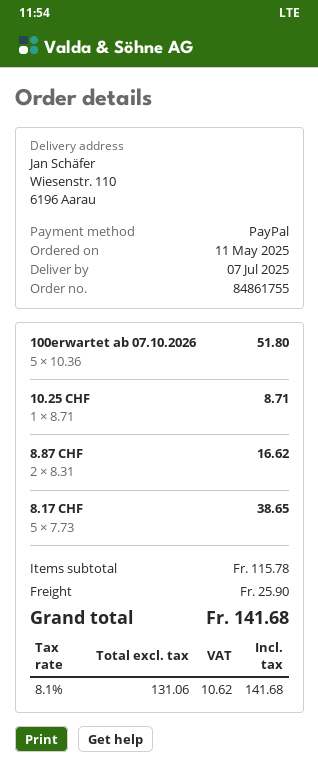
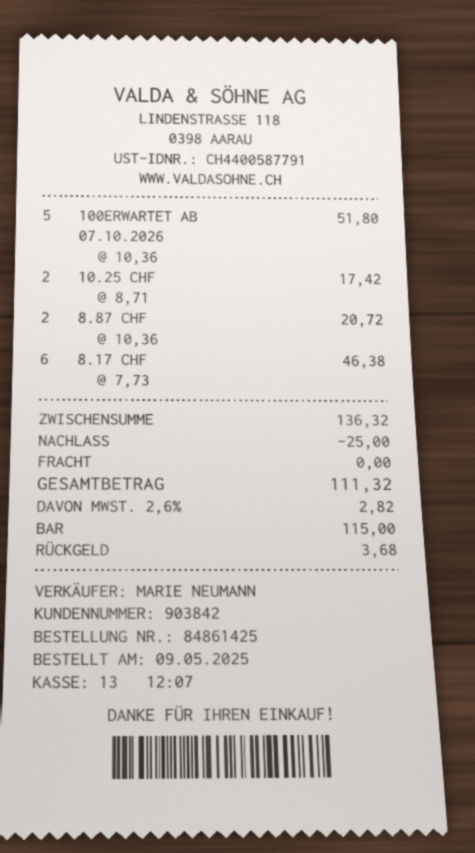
order number: 84861755 -> 84861425
order date: 2025-05-11 -> 2025-05-09
payment method: PayPal -> cash
10.25 CHF: 1 x 8.71 = 8.71 -> 2 x 8.71 = 17.42
8.87 CHF: 2 x 8.31 = 16.62 -> 2 x 10.36 = 20.72
8.17 CHF: 5 x 7.73 = 38.65 -> 6 x 7.73 = 46.38
subtotal: 115.78 -> 136.32
discount: none -> 25.00
shipping: 25.90 -> 0.00
tax: 8.1% = 10.62 -> 2.6% = 2.82
total: 141.68 -> 111.32

